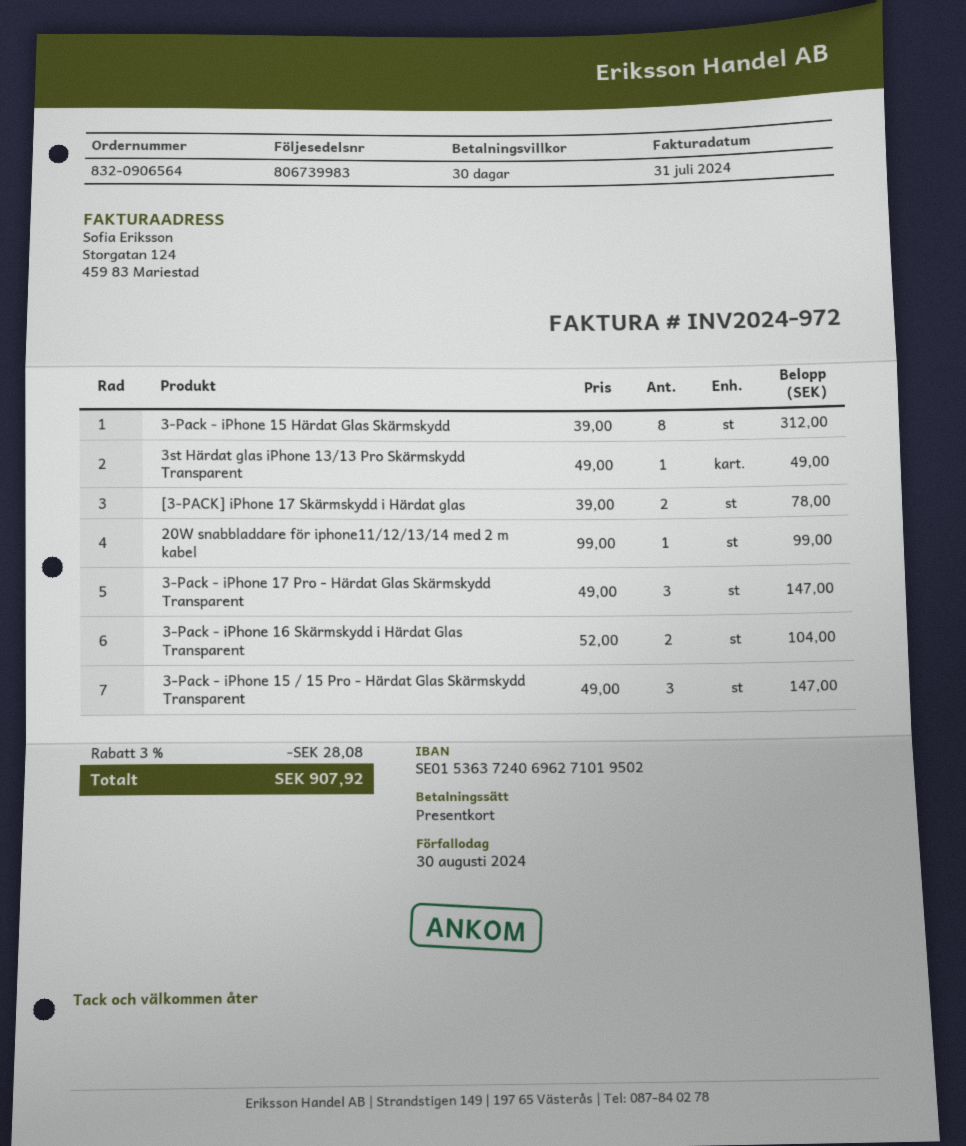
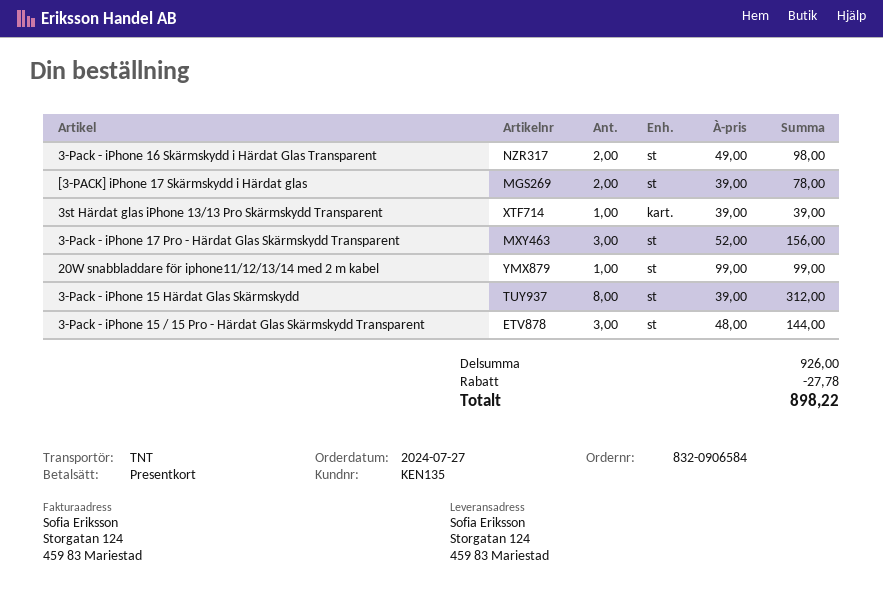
order number: 832-0906564 -> 832-0906584
3st Härdat glas iPhone 13/13 Pro Skärmskydd Transparent: 1 x 49.00 = 49.00 -> 1 x 39.00 = 39.00
3-Pack - iPhone 17 Pro - Härdat Glas Skärmskydd Transparent: 3 x 49.00 = 147.00 -> 3 x 52.00 = 156.00
3-Pack - iPhone 16 Skärmskydd i Härdat Glas Transparent: 2 x 52.00 = 104.00 -> 2 x 49.00 = 98.00
3-Pack - iPhone 15 / 15 Pro - Härdat Glas Skärmskydd Transparent: 3 x 49.00 = 147.00 -> 3 x 48.00 = 144.00
discount: 28.08 -> 27.78
total: 907.92 -> 898.22

